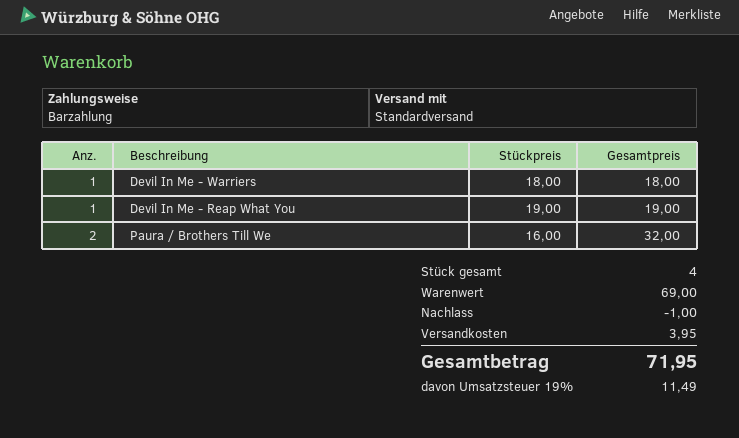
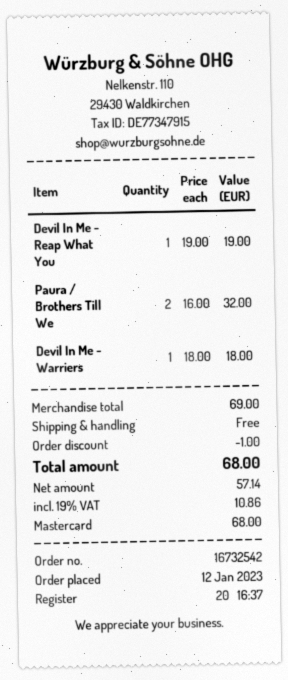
payment method: cash -> Mastercard
shipping: 3.95 -> 0.00
tax: 19% = 11.49 -> 19% = 10.86
total: 71.95 -> 68.00

